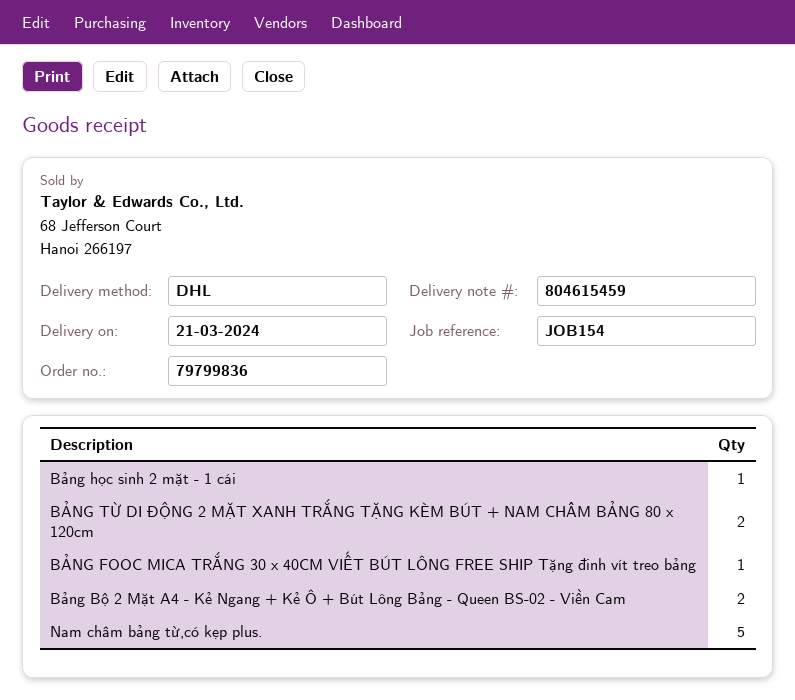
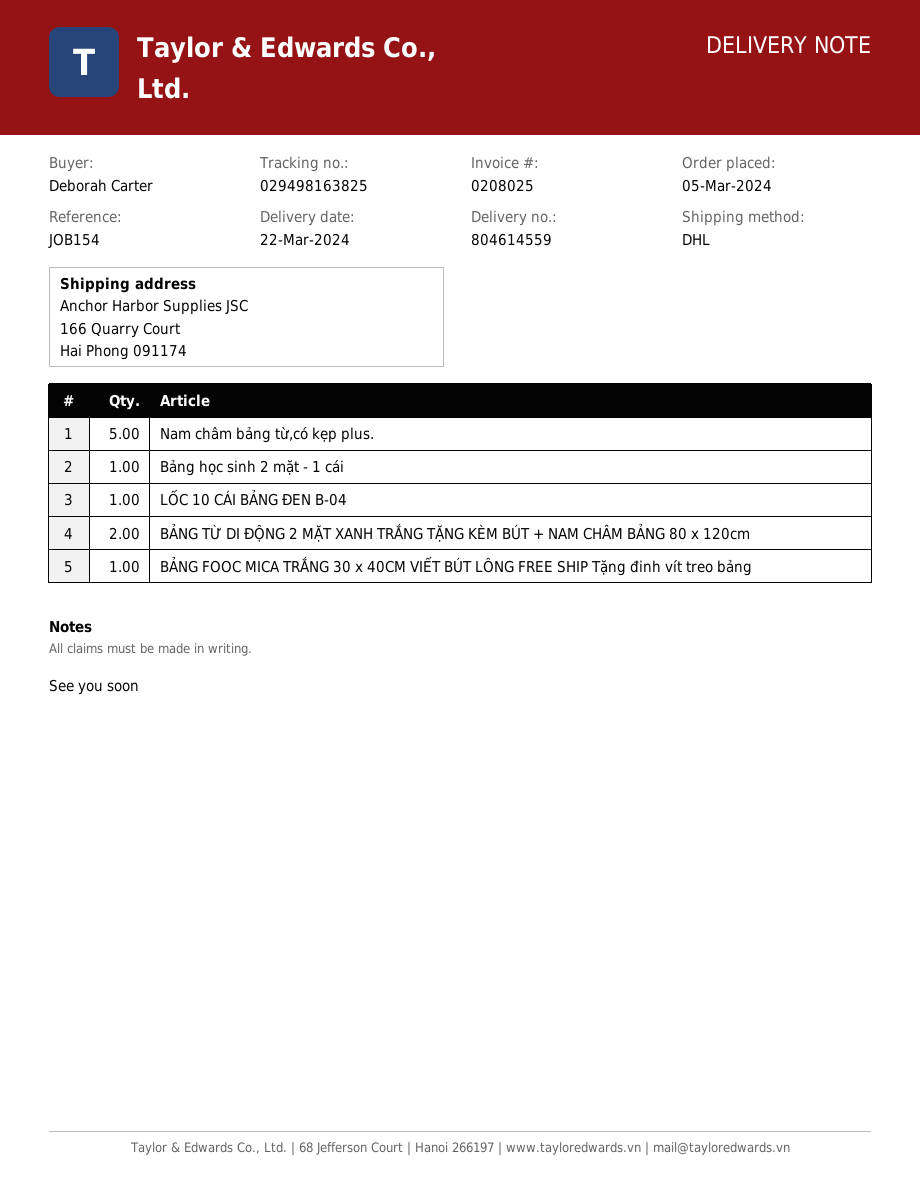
delivery note number: 804615459 -> 804614559
delivery date: 2024-03-21 -> 2024-03-22
Bảng Bộ 2 Mặt A4 - Kẻ Ngang + Kẻ Ô + Bút Lông Bảng - Queen BS-02 - Viền Cam: 2 -> none
LỐC 10 CÁI BẢNG ĐEN B-04: none -> 1

